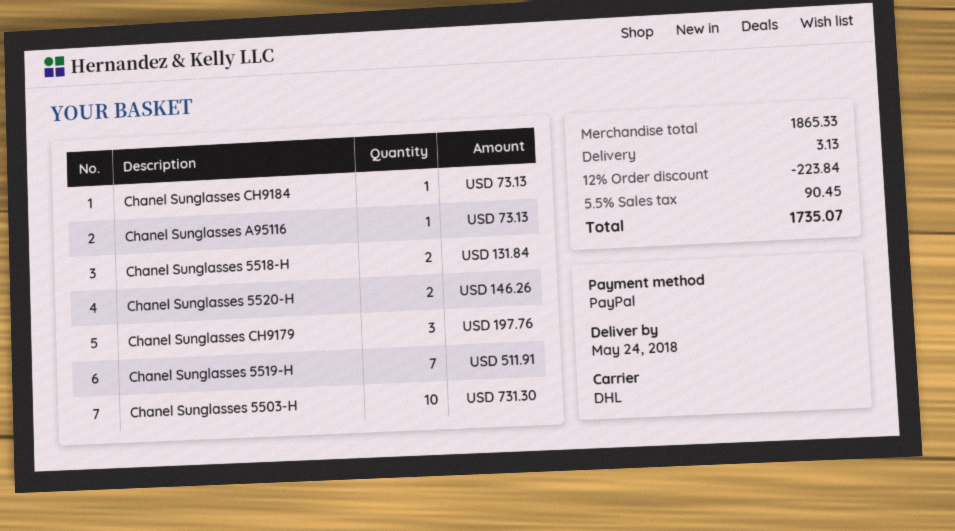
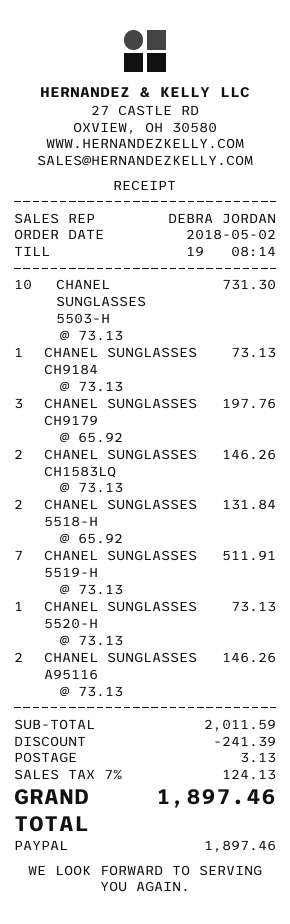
Chanel Sunglasses A95116: 1 for 73.13 -> 2 for 146.26
Chanel Sunglasses 5520-H: 2 for 146.26 -> 1 for 73.13
CHANEL SUNGLASSES CH1583LQ: none -> 2 for 146.26
subtotal: 1865.33 -> 2011.59
discount: 223.84 -> 241.39
tax: 5.5% = 90.45 -> 7% = 124.13
total: 1735.07 -> 1897.46

